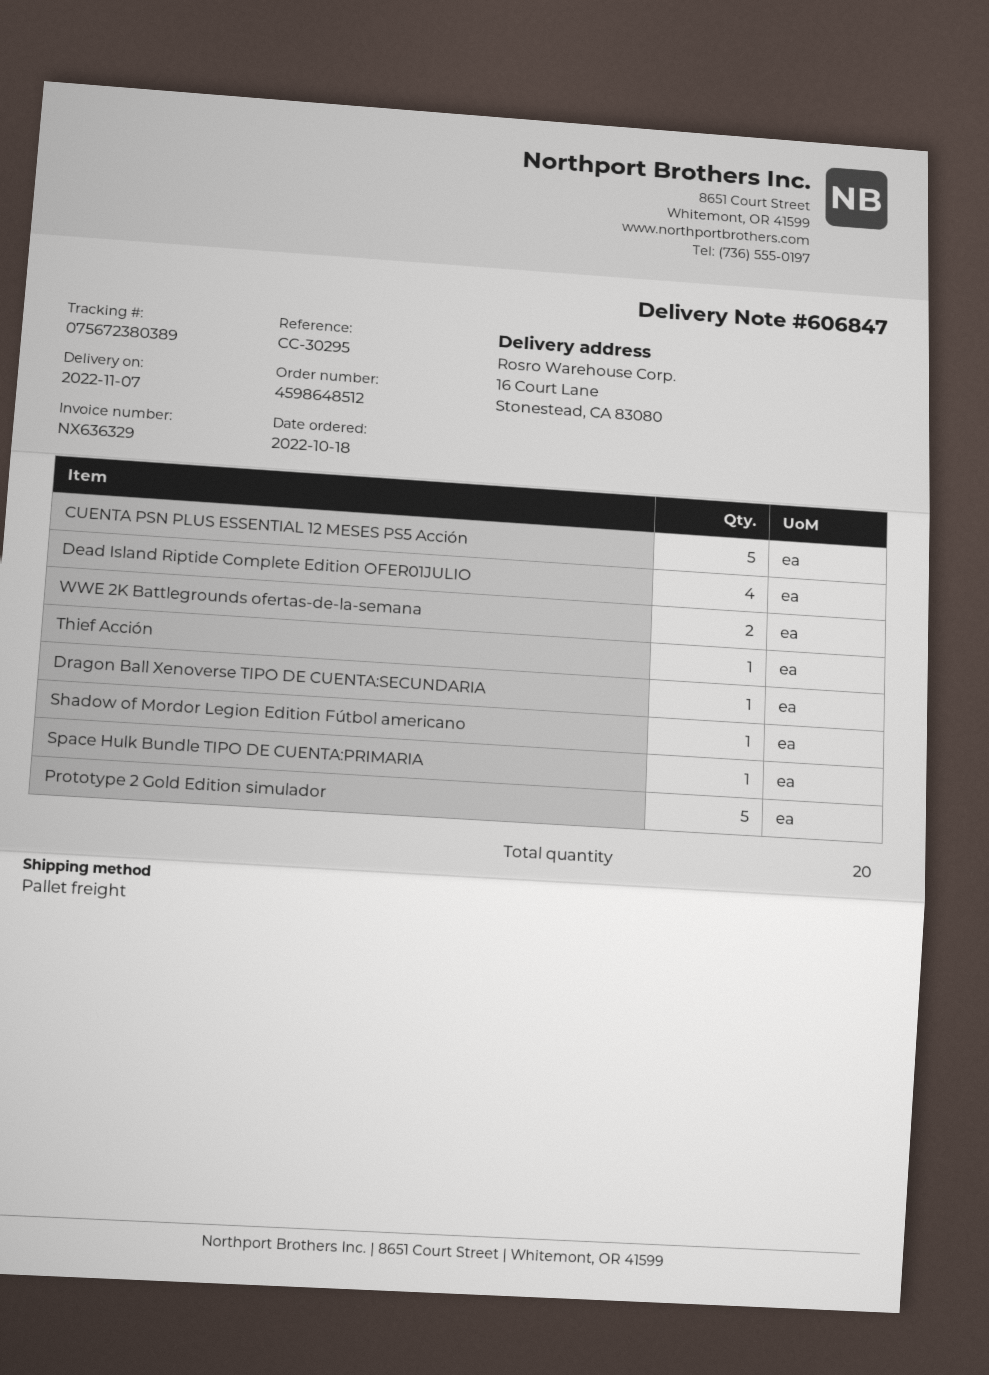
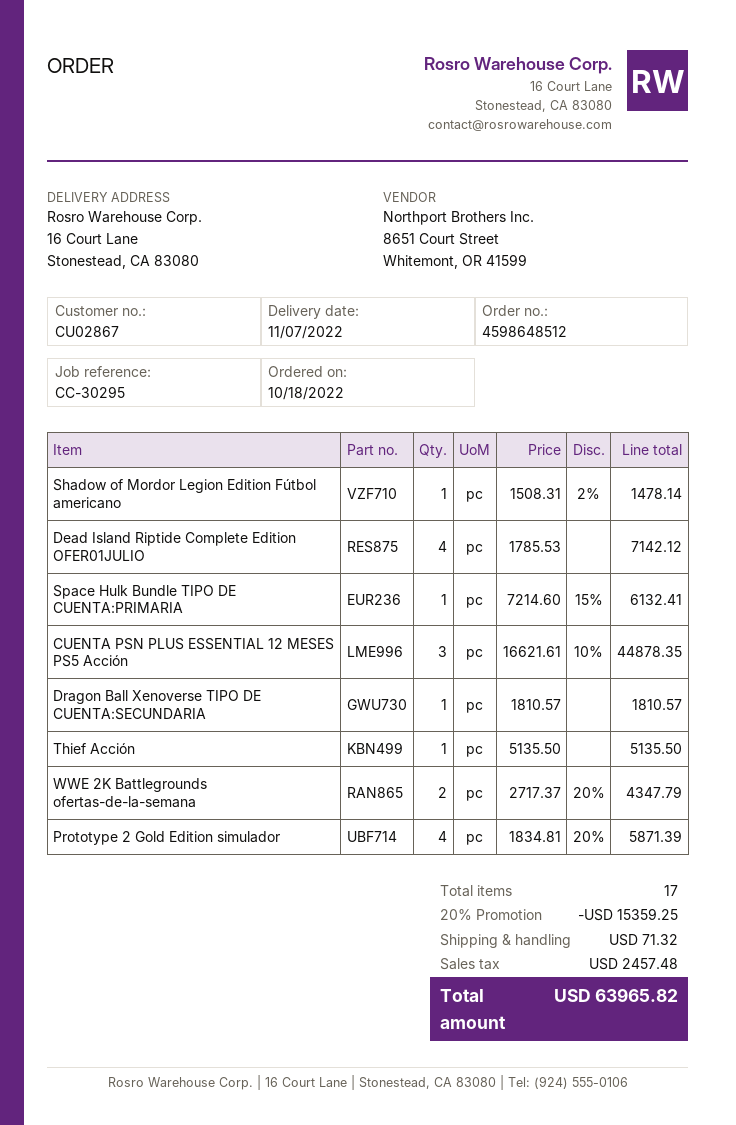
CUENTA PSN PLUS ESSENTIAL 12 MESES PS5 Acción: 5 -> 3
Prototype 2 Gold Edition simulador: 5 -> 4
total quantity: 20 -> 17

